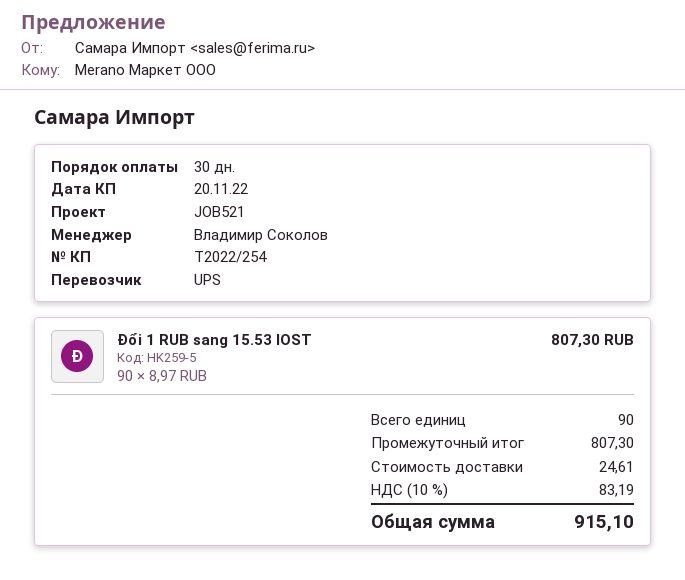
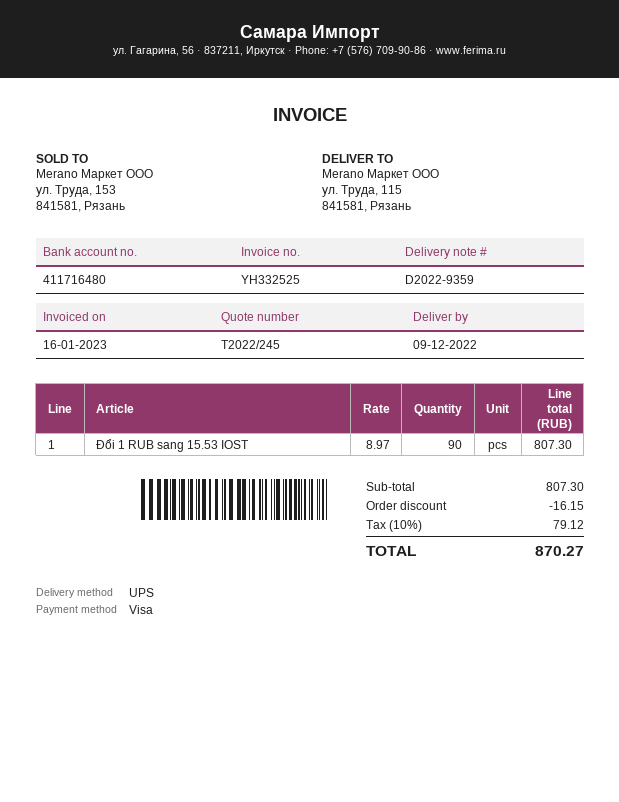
quote number: T2022/254 -> T2022/245
discount: none -> 16.15
shipping: 24.61 -> none
tax: 10% = 83.19 -> 10% = 79.12
total: 915.10 -> 870.27

